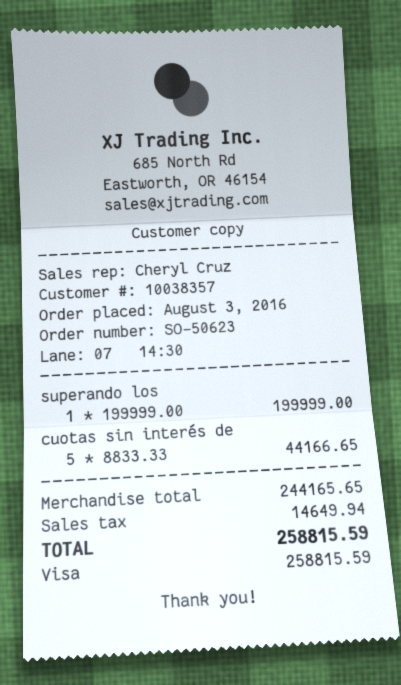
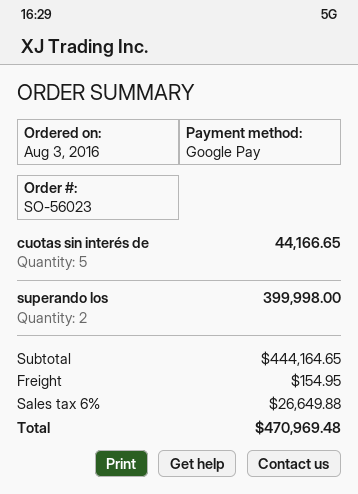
order number: SO-50623 -> SO-56023
payment method: Visa -> Google Pay
superando los: 1 for 199999.00 -> 2 for 399998.00
subtotal: 244165.65 -> 444164.65
shipping: none -> 154.95
tax: 14649.94 -> 26649.88
total: 258815.59 -> 470969.48

